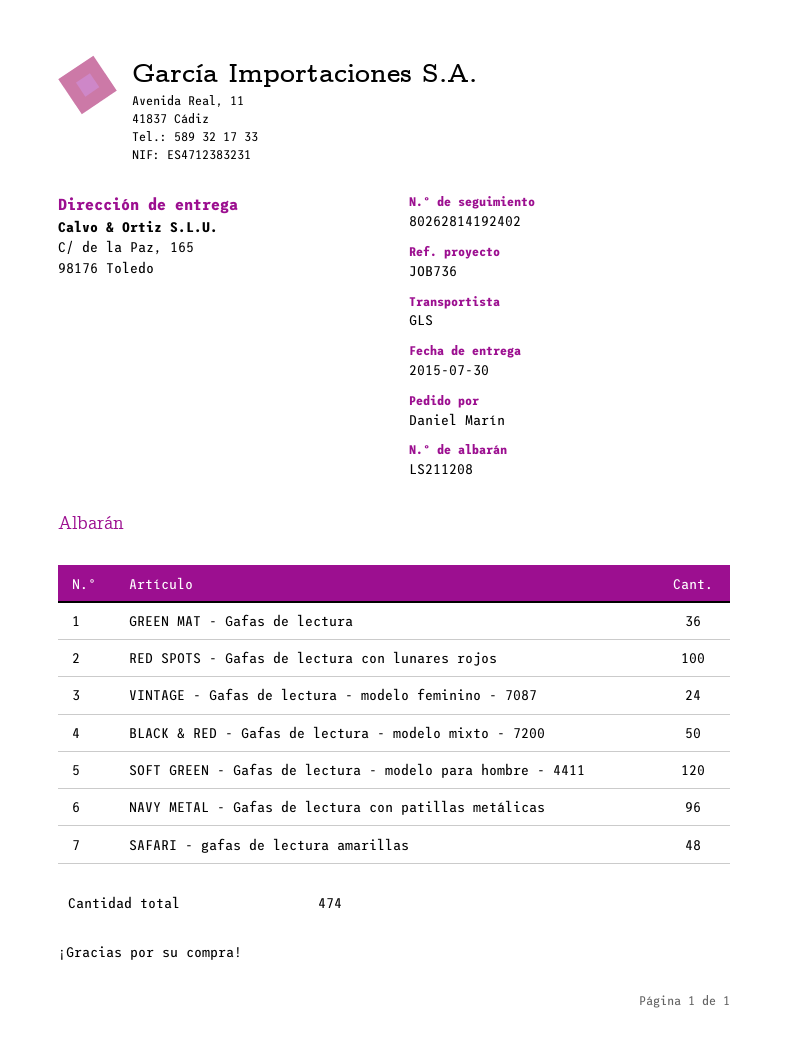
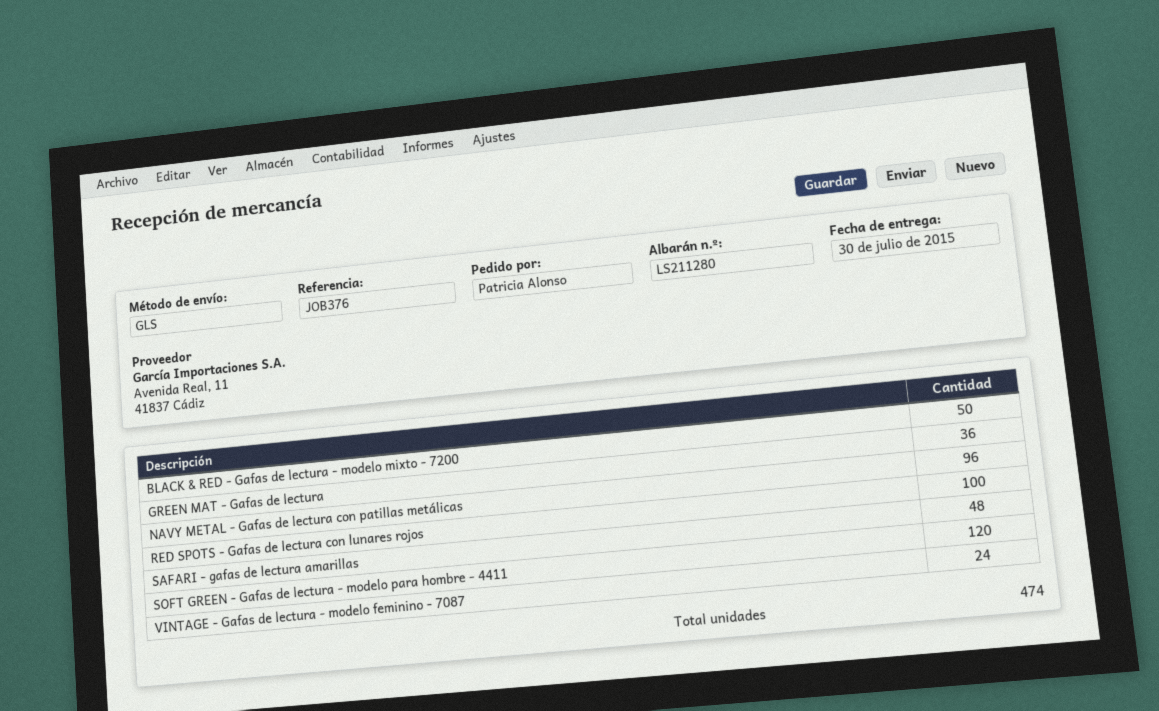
delivery note number: LS211208 -> LS211280
reference: JOB736 -> JOB376
ordered by: Daniel Marín -> Patricia Alonso

